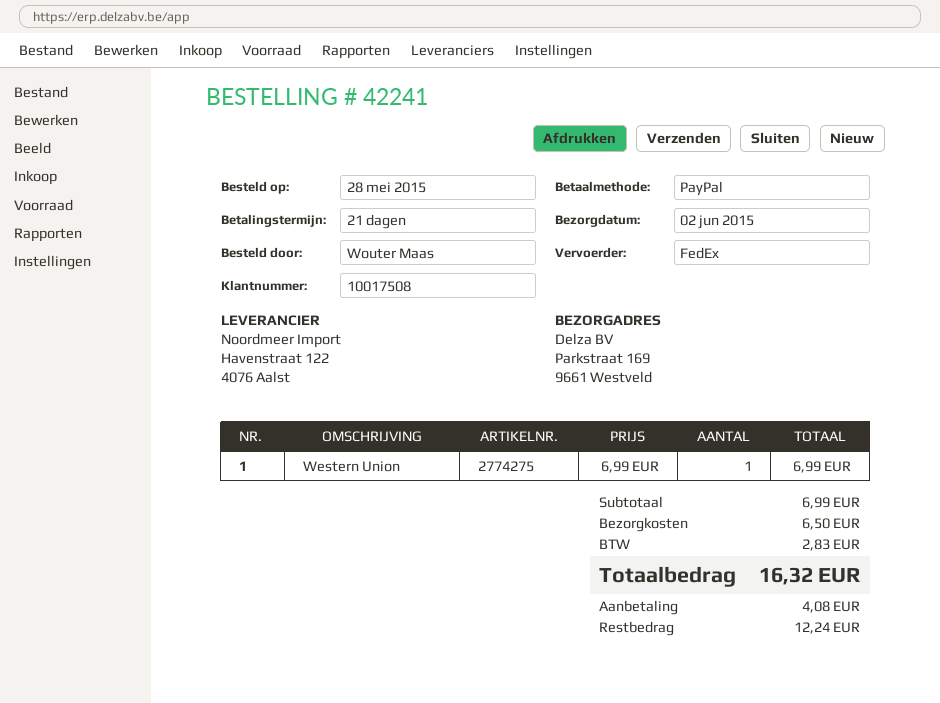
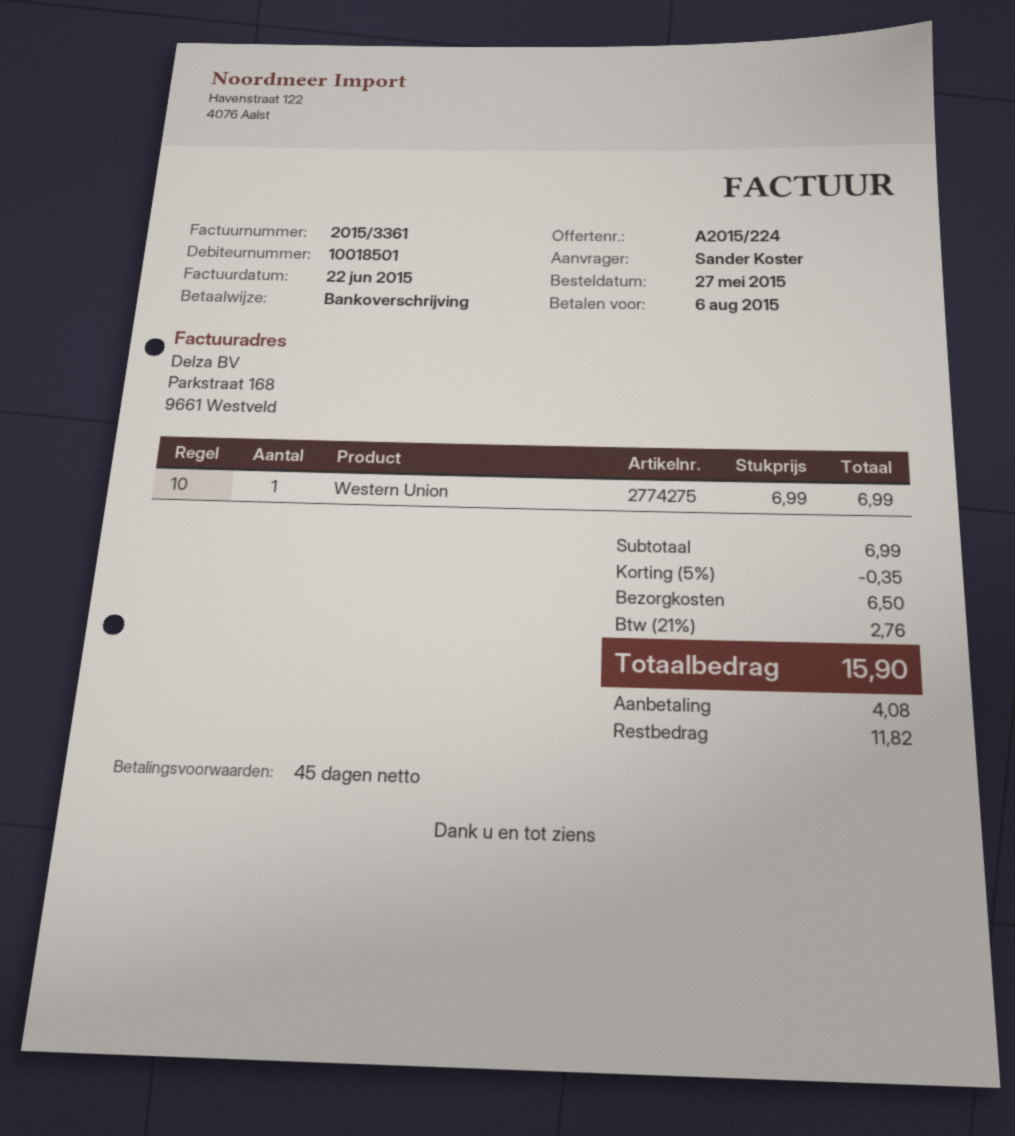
order date: 2015-05-28 -> 2015-05-27
payment terms: 21 days -> 45 days
customer number: 10017508 -> 10018501
ordered by: Wouter Maas -> Sander Koster
payment method: PayPal -> bank transfer
discount: none -> 5% = 0.35
tax: 2.83 -> 2.76
total: 16.32 -> 15.90
balance: 12.24 -> 11.82

